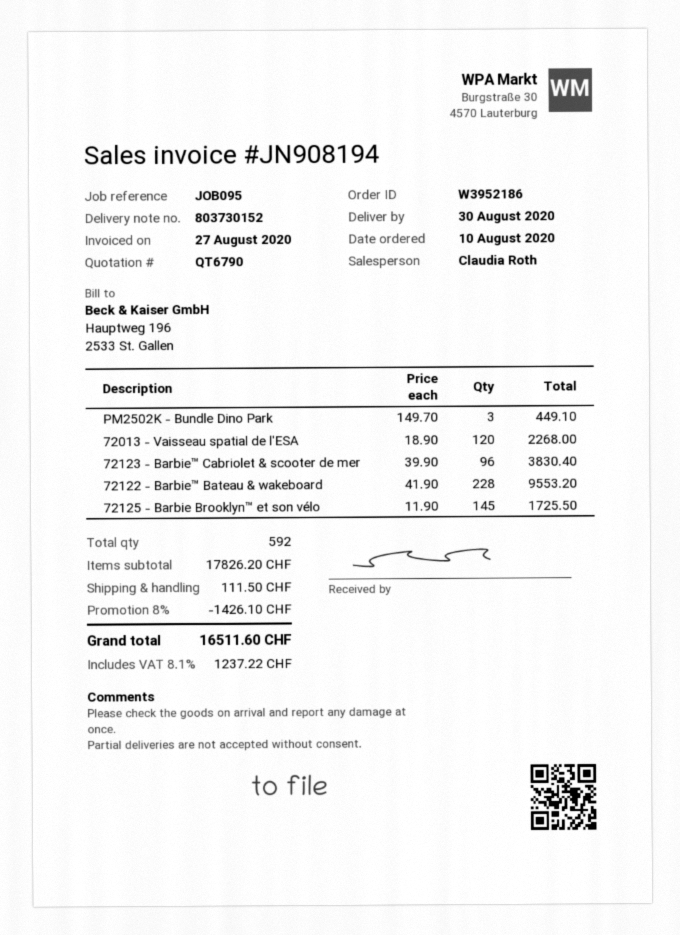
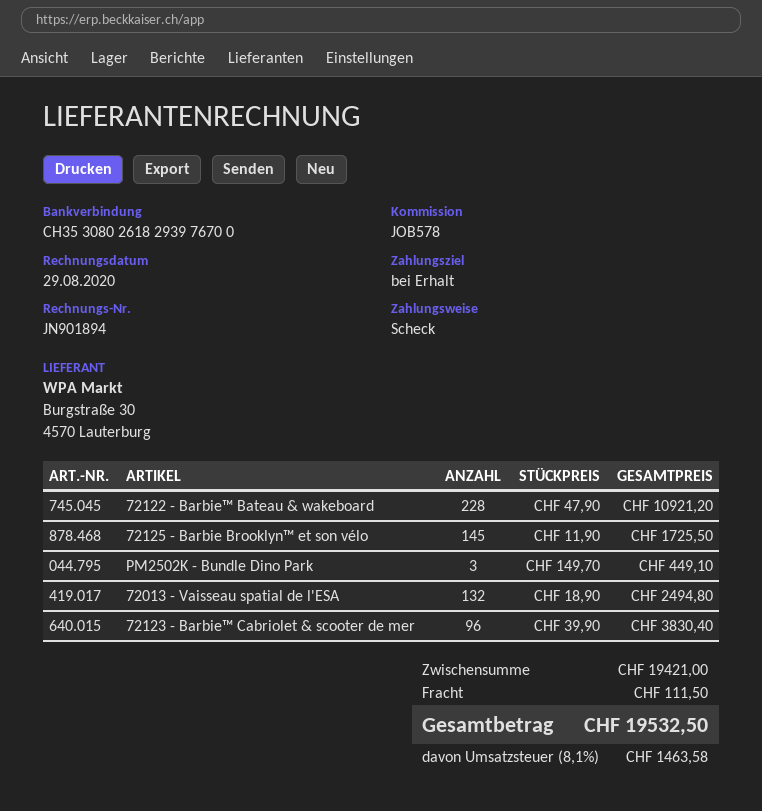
invoice number: JN908194 -> JN901894
invoice date: 2020-08-27 -> 2020-08-29
reference: JOB095 -> JOB578
72013 - Vaisseau spatial de l'ESA: 120 x 18.90 = 2268.00 -> 132 x 18.90 = 2494.80
72122 - Barbie™ Bateau & wakeboard: 228 x 41.90 = 9553.20 -> 228 x 47.90 = 10921.20
subtotal: 17826.20 -> 19421.00
discount: 8% = 1426.10 -> none
tax: 8.1% = 1237.22 -> 8.1% = 1463.58
total: 16511.60 -> 19532.50

